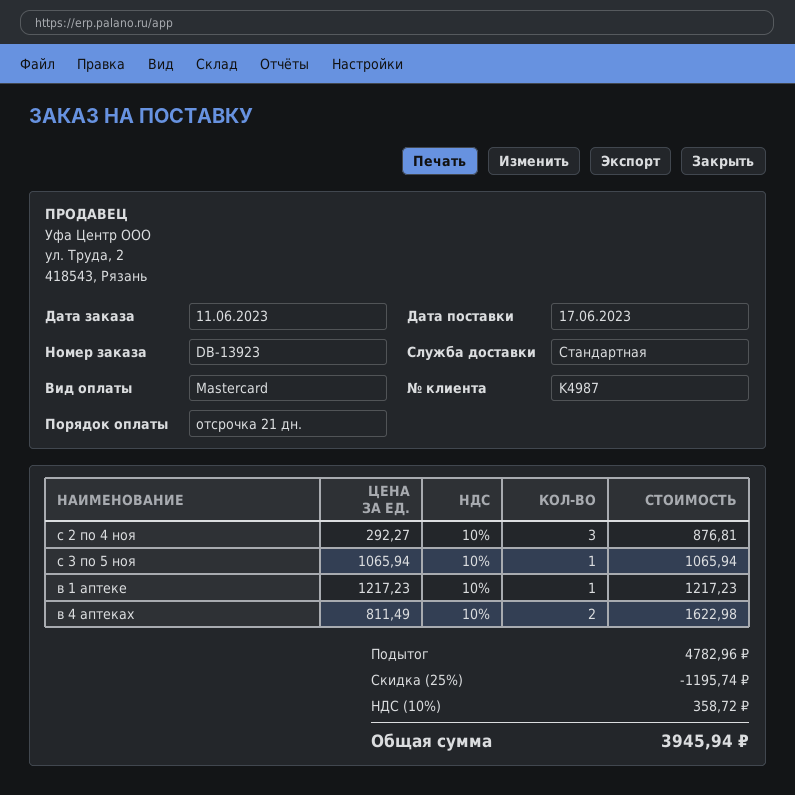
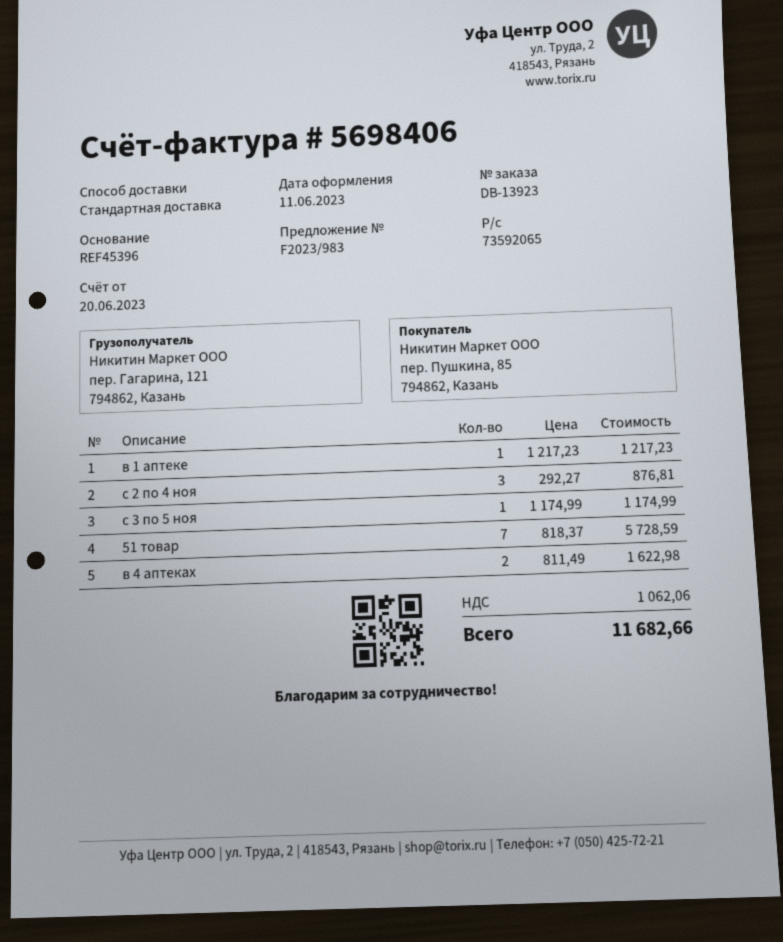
с 3 по 5 ноя: 1 x 1065.94 = 1065.94 -> 1 x 1174.99 = 1174.99
51 товар: none -> 7 x 818.37 = 5728.59
discount: 25% = 1195.74 -> none
tax: 358.72 -> 1062.06
total: 3945.94 -> 11682.66

